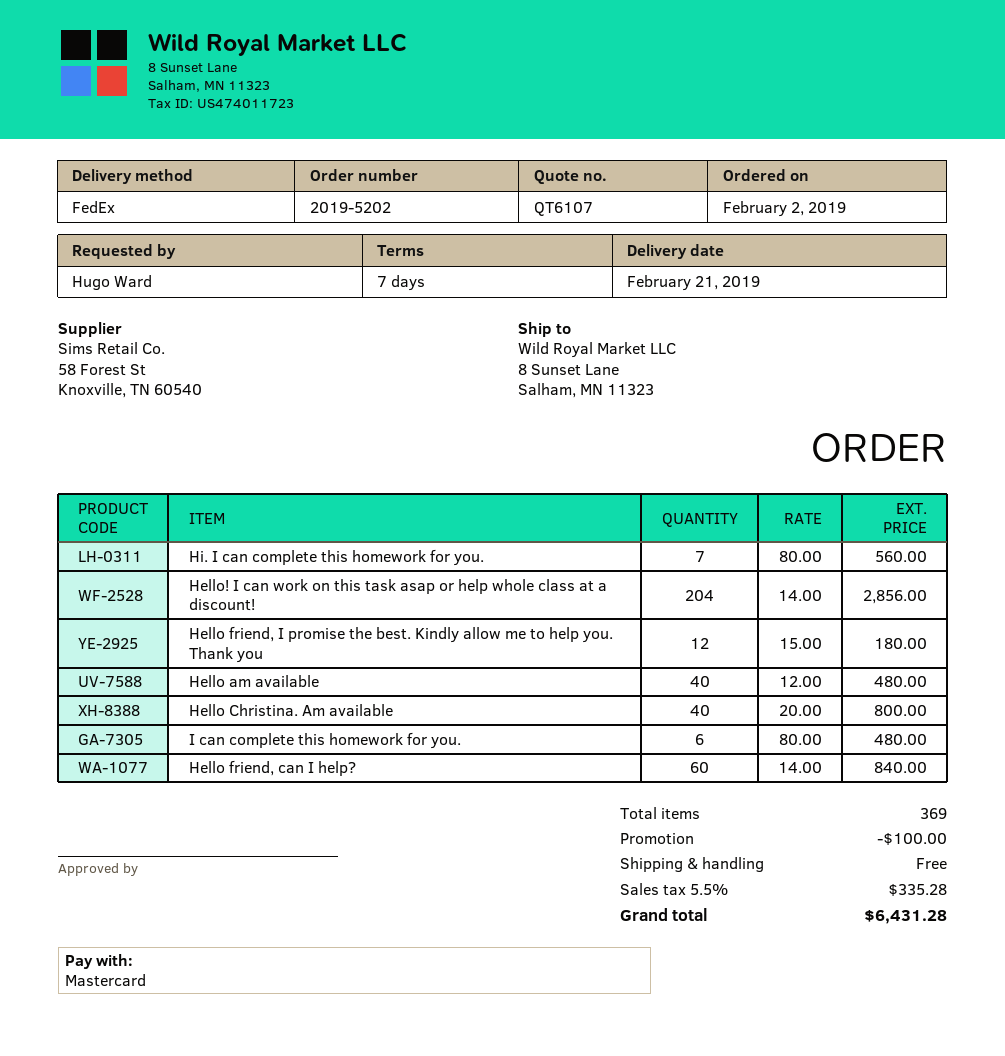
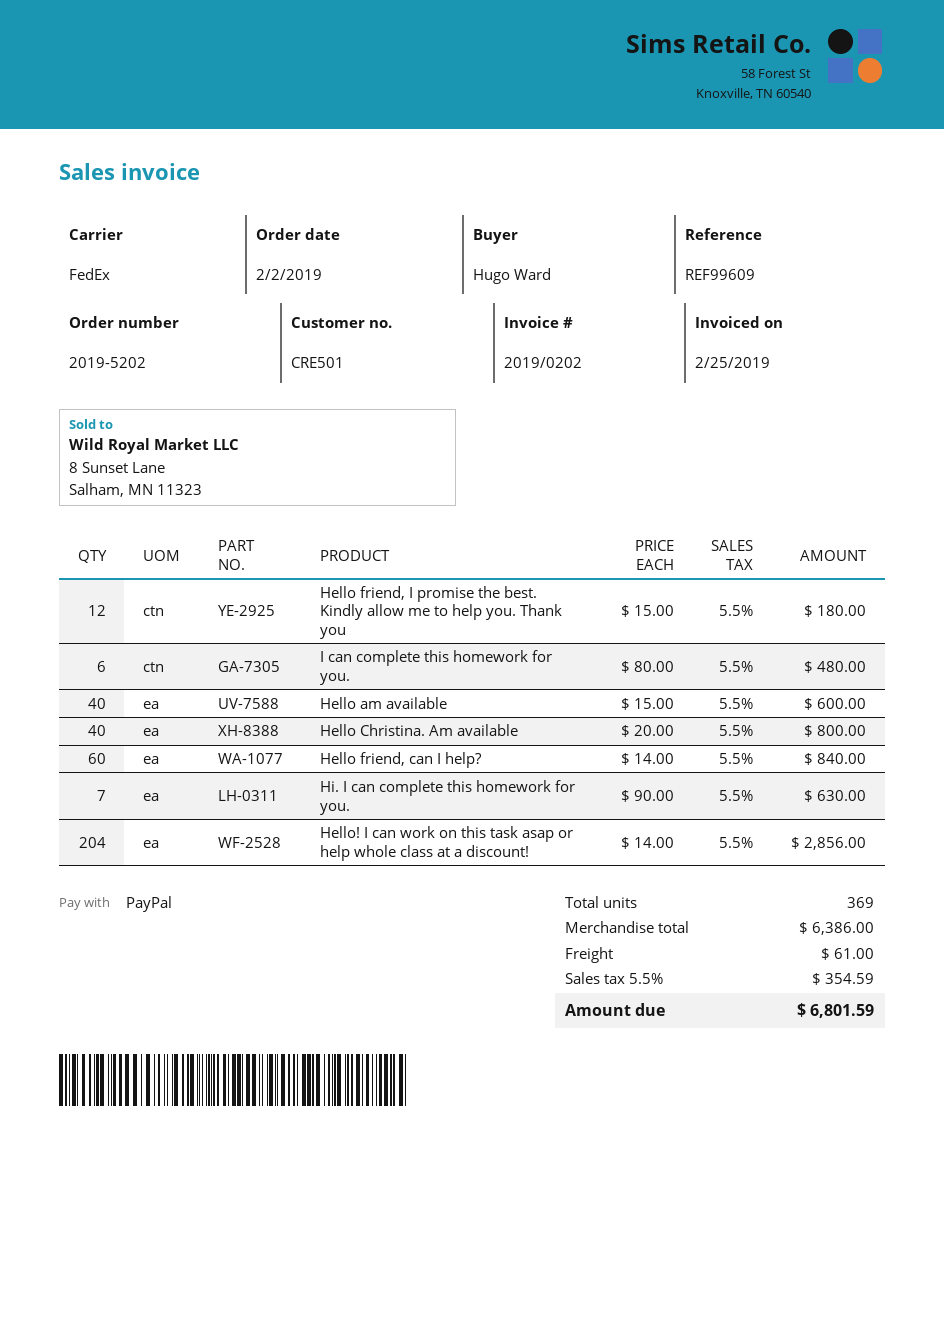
payment method: Mastercard -> PayPal
Hi. I can complete this homework for you.: 7 x 80.00 = 560.00 -> 7 x 90.00 = 630.00
Hello am available: 40 x 12.00 = 480.00 -> 40 x 15.00 = 600.00
discount: 100.00 -> none
shipping: 0.00 -> 61.00
tax: 5.5% = 335.28 -> 5.5% = 354.59
total: 6431.28 -> 6801.59

